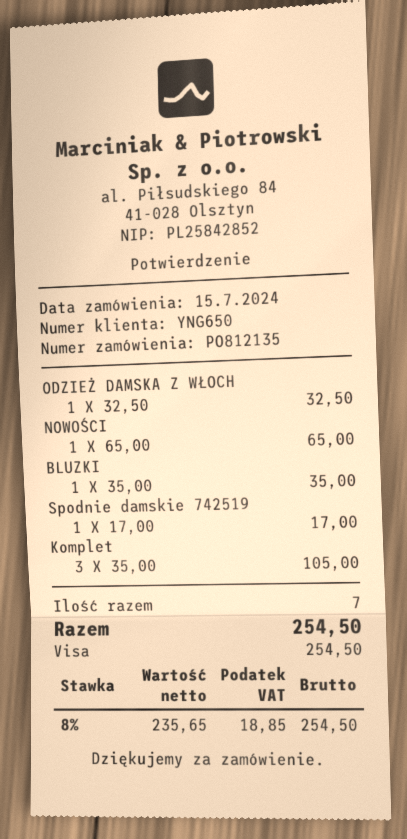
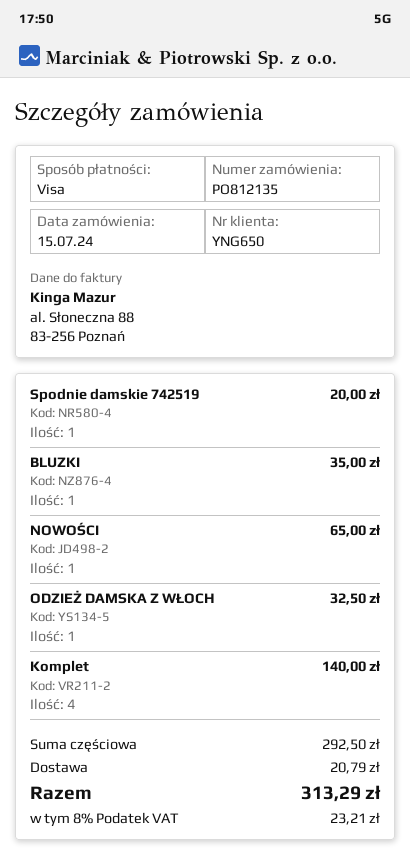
Spodnie damskie 742519: 1 for 17.00 -> 1 for 20.00
Komplet: 3 for 105.00 -> 4 for 140.00
shipping: none -> 20.79
tax: 8% = 18.85 -> 8% = 23.21
total: 254.50 -> 313.29

